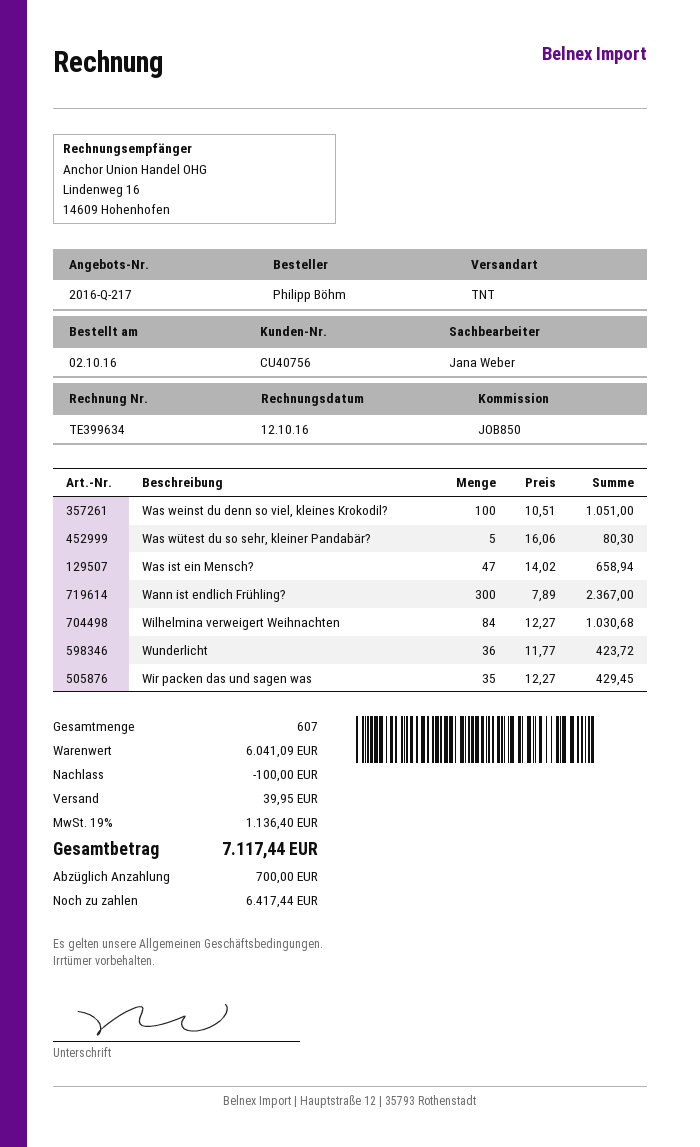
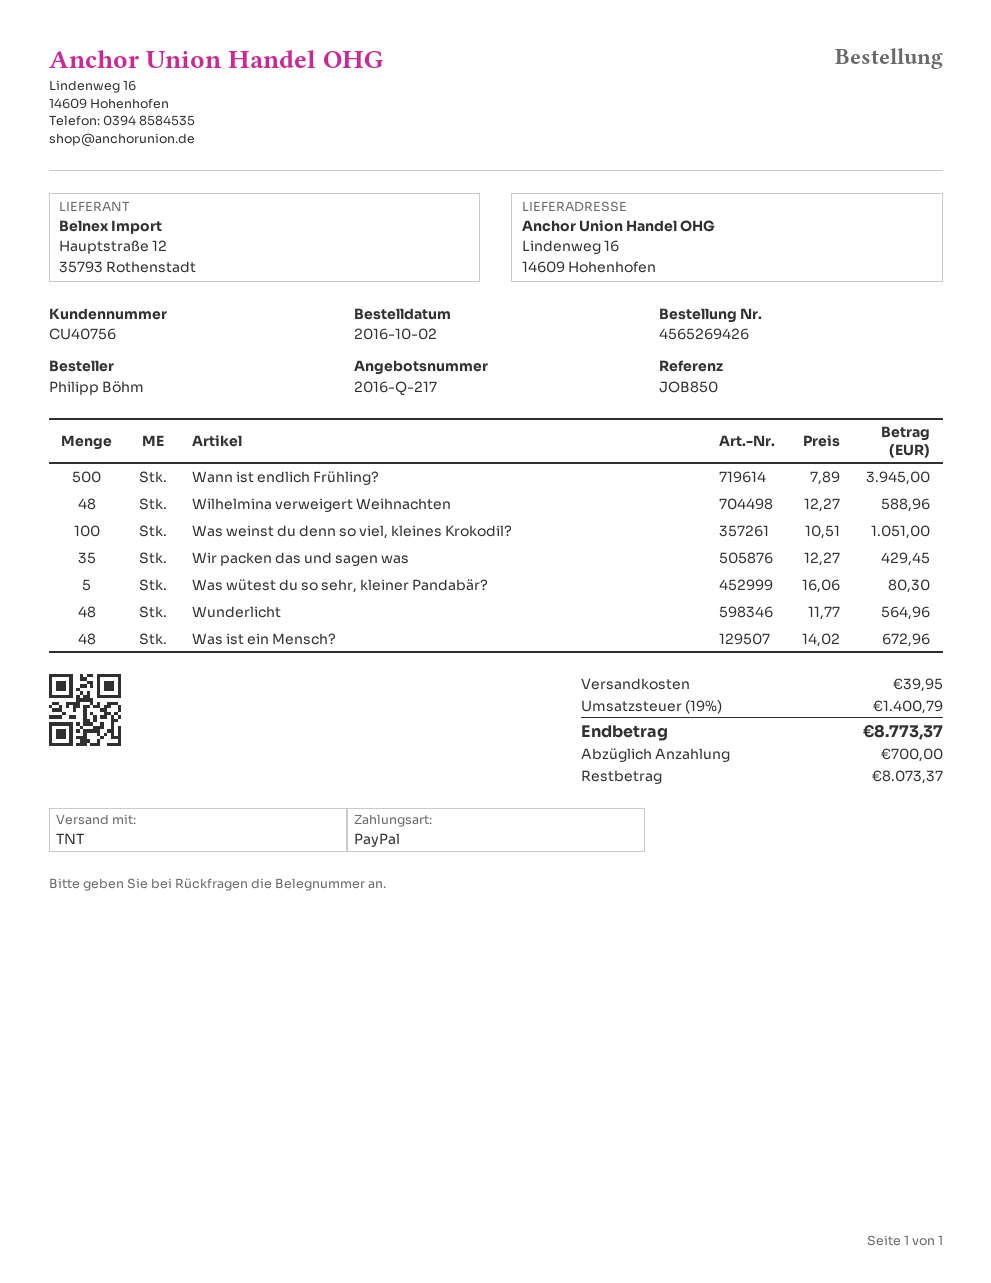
Was ist ein Mensch?: 47 x 14.02 = 658.94 -> 48 x 14.02 = 672.96
Wann ist endlich Frühling?: 300 x 7.89 = 2367.00 -> 500 x 7.89 = 3945.00
Wilhelmina verweigert Weihnachten: 84 x 12.27 = 1030.68 -> 48 x 12.27 = 588.96
Wunderlicht: 36 x 11.77 = 423.72 -> 48 x 11.77 = 564.96
discount: 100.00 -> none
tax: 19% = 1136.40 -> 19% = 1400.79
total: 7117.44 -> 8773.37
balance: 6417.44 -> 8073.37

